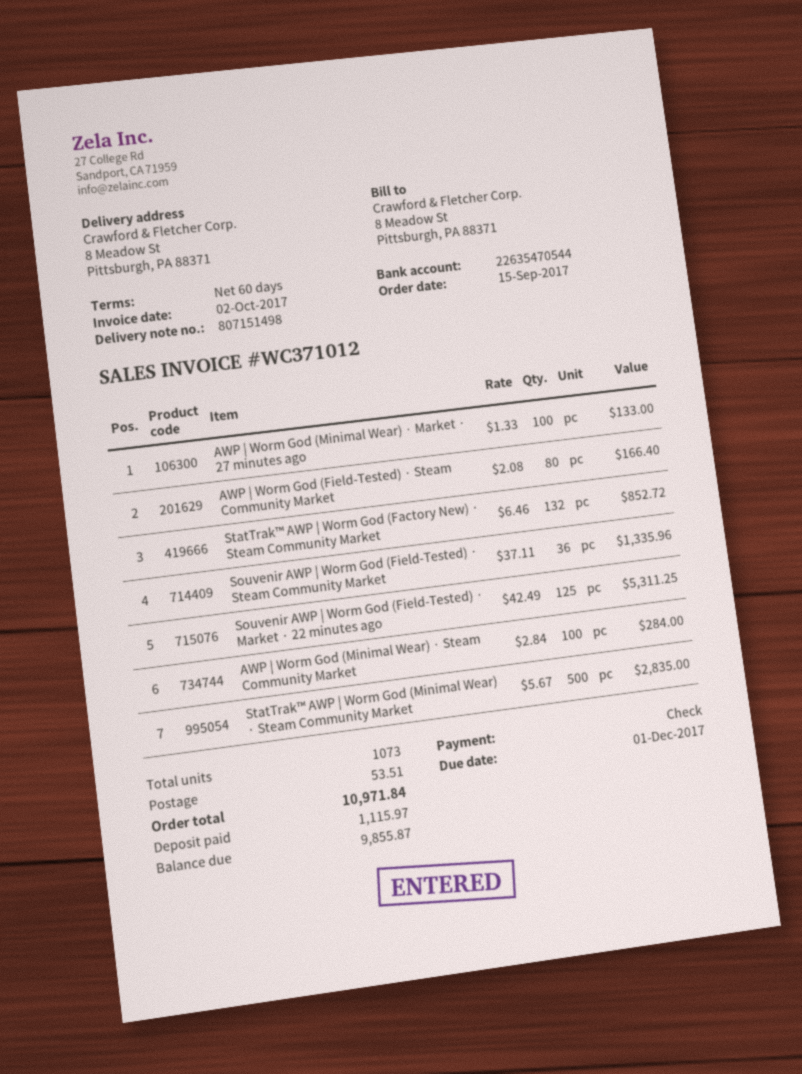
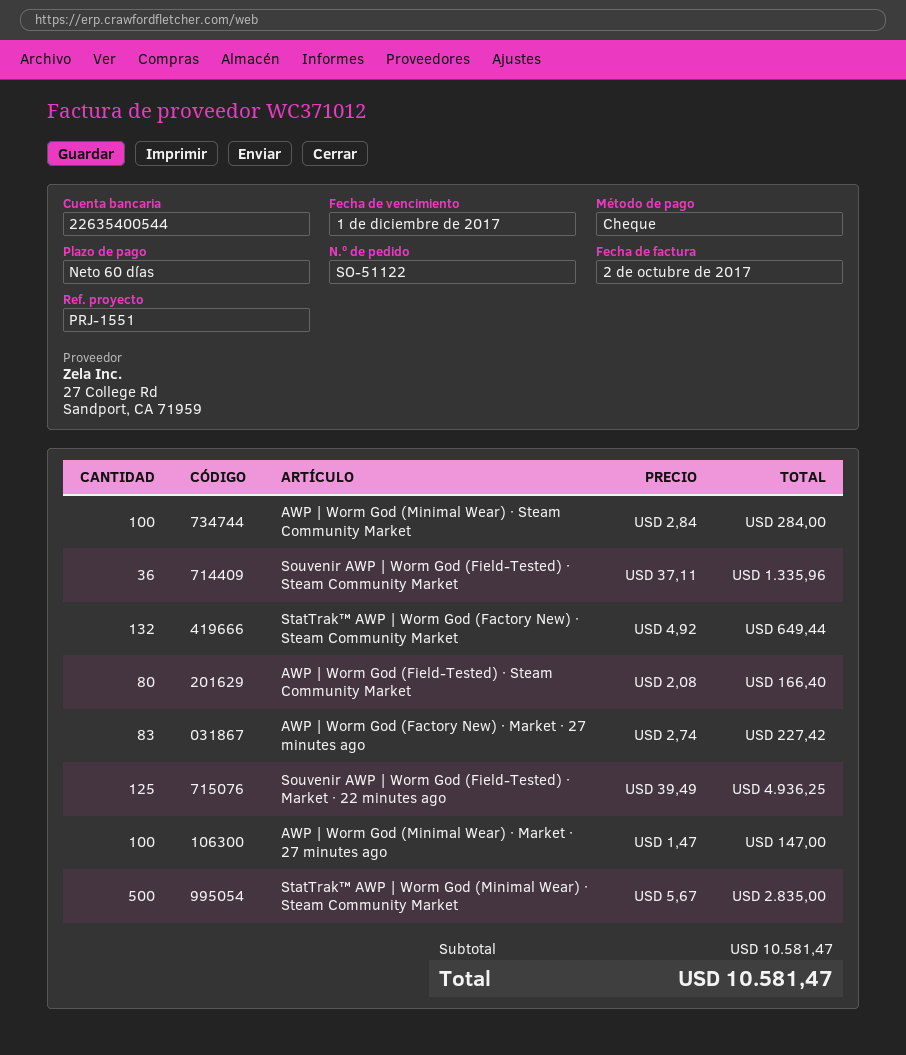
bank account: 22635470544 -> 22635400544
AWP | Worm God (Minimal Wear) · Market · 27 minutes ago: 100 x 1.33 = 133.00 -> 100 x 1.47 = 147.00
StatTrak™ AWP | Worm God (Factory New) · Steam Community Market: 132 x 6.46 = 852.72 -> 132 x 4.92 = 649.44
Souvenir AWP | Worm God (Field-Tested) · Market · 22 minutes ago: 125 x 42.49 = 5311.25 -> 125 x 39.49 = 4936.25
AWP | Worm God (Factory New) · Market · 27 minutes ago: none -> 83 x 2.74 = 227.42
shipping: 53.51 -> none
total: 10971.84 -> 10581.47

